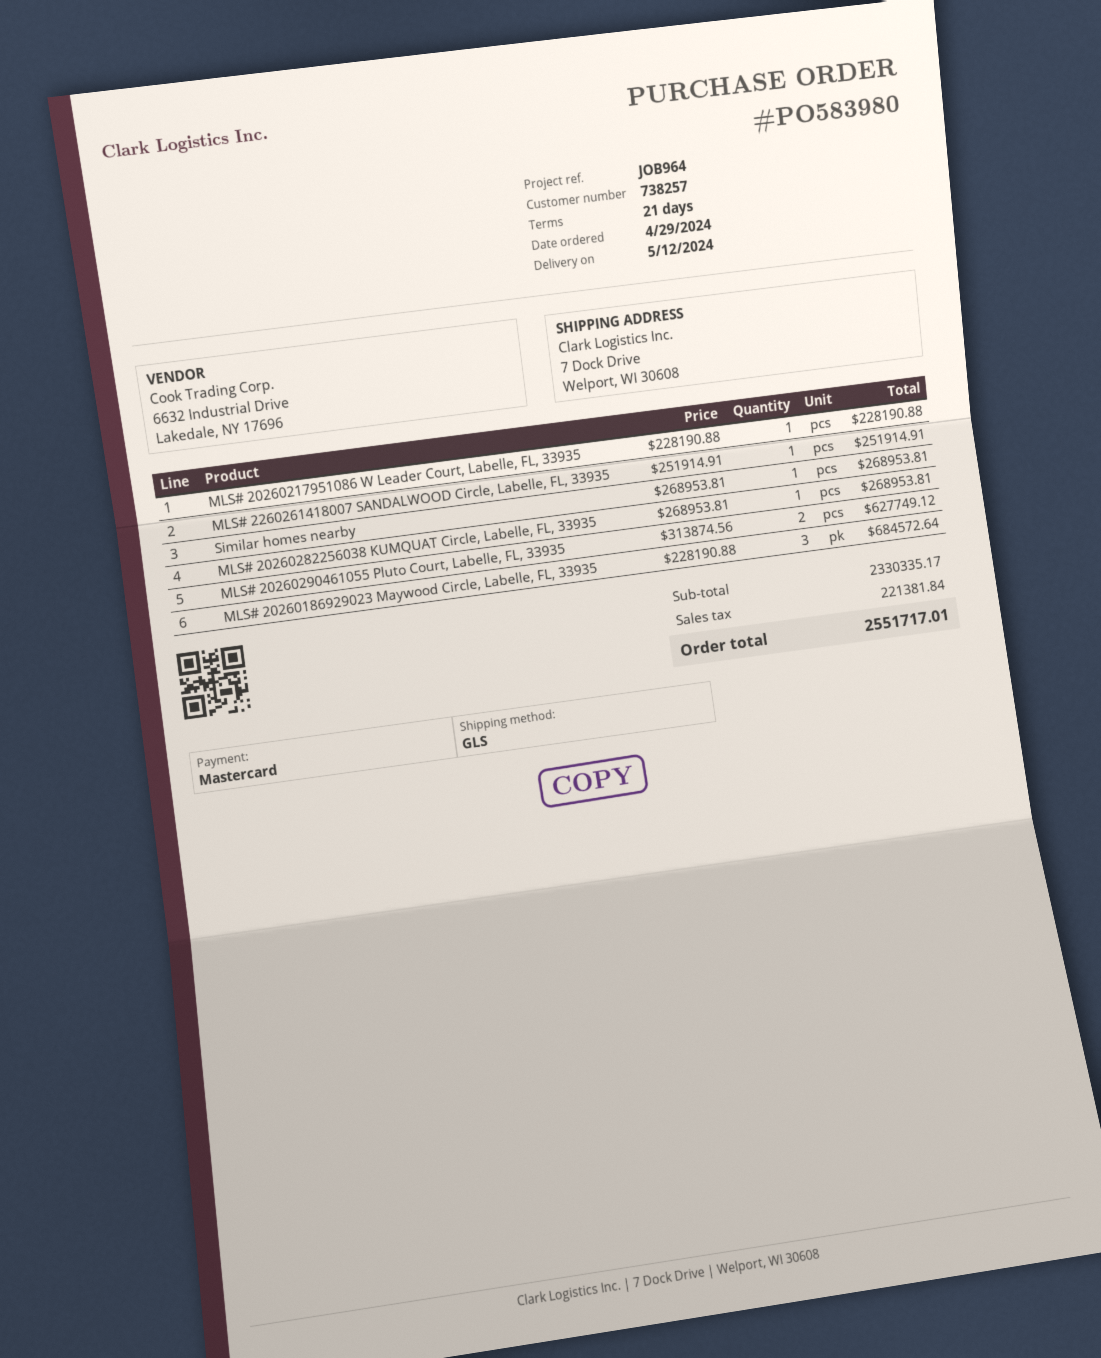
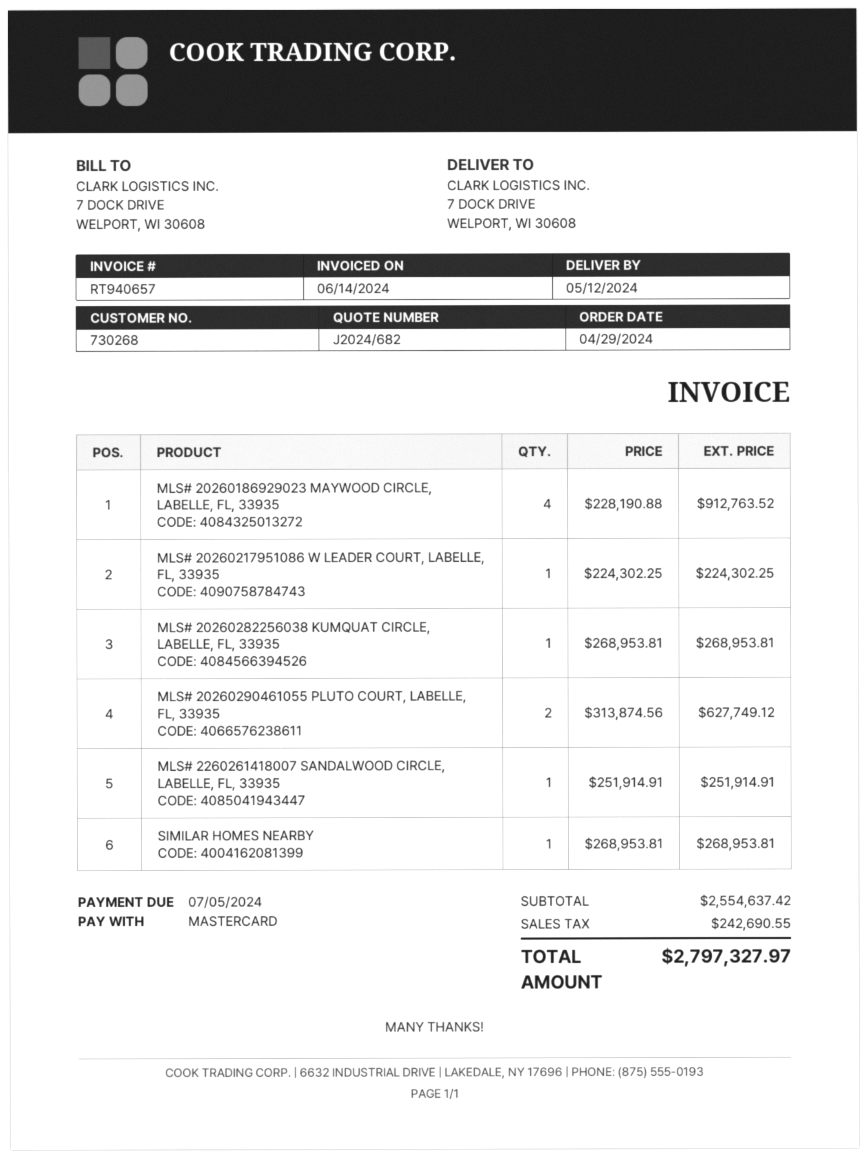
customer number: 738257 -> 730268
MLS# 20260217951086 W Leader Court, Labelle, FL, 33935: 1 x 228190.88 = 228190.88 -> 1 x 224302.25 = 224302.25
MLS# 20260186929023 Maywood Circle, Labelle, FL, 33935: 3 x 228190.88 = 684572.64 -> 4 x 228190.88 = 912763.52
subtotal: 2330335.17 -> 2554637.42
tax: 221381.84 -> 242690.55
total: 2551717.01 -> 2797327.97

